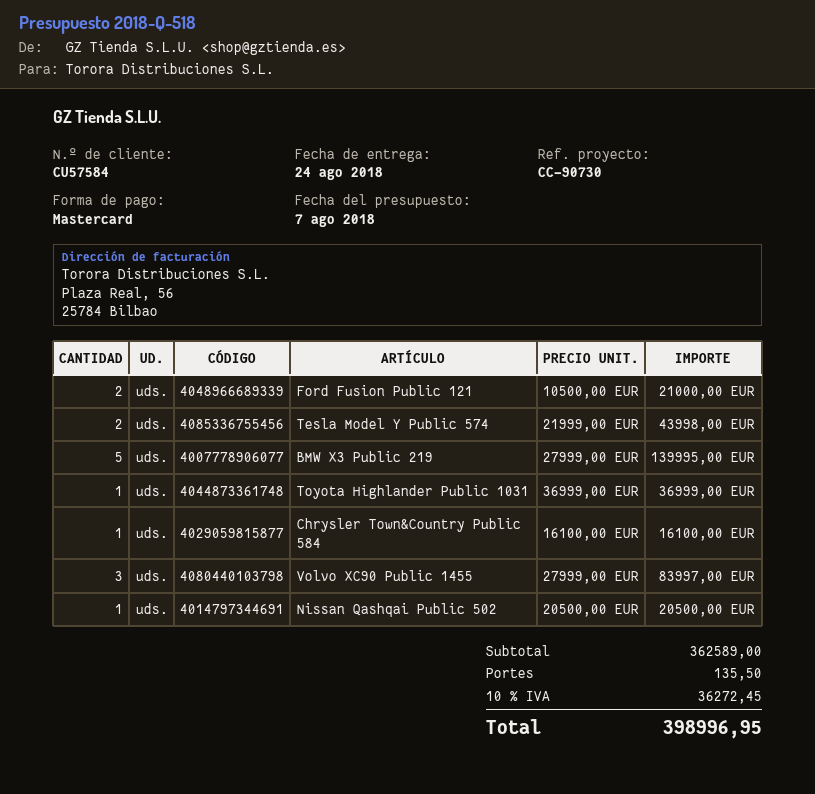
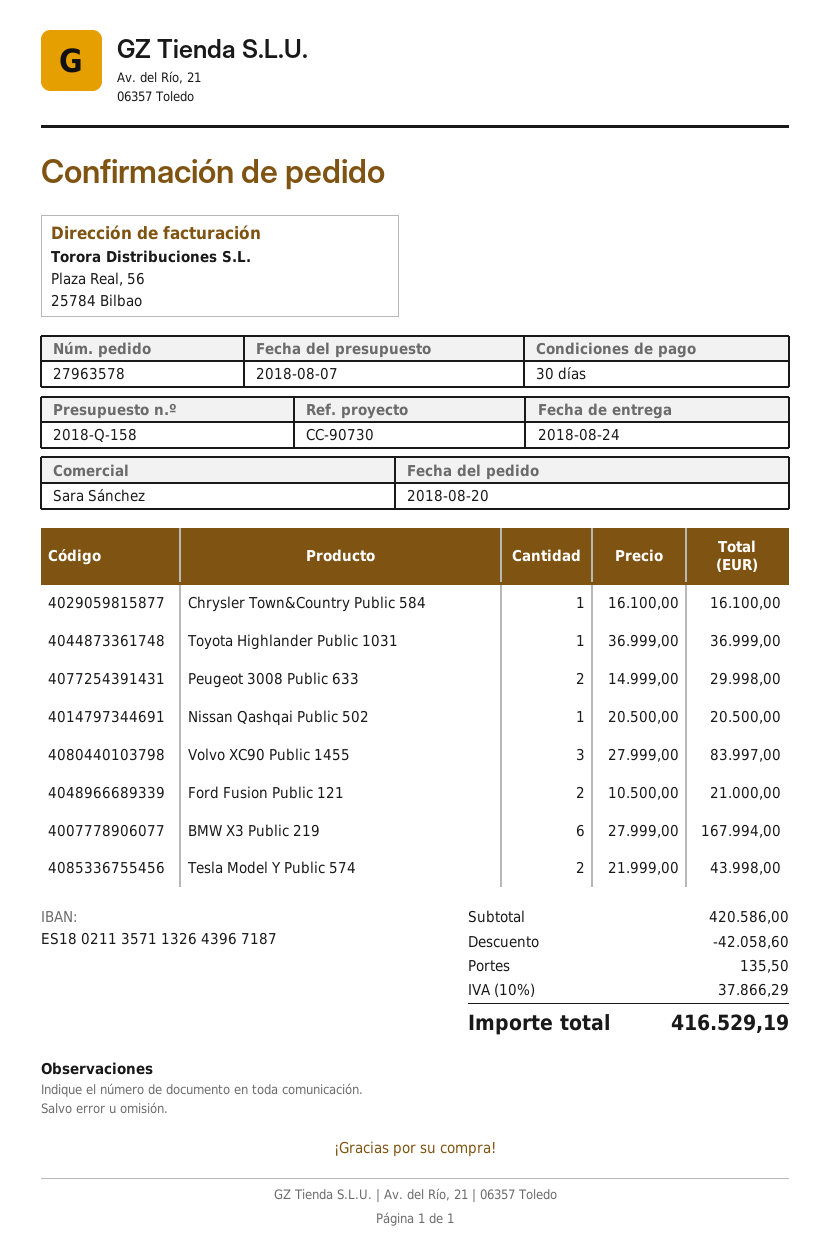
quote number: 2018-Q-518 -> 2018-Q-158
BMW X3 Public 219: 5 x 27999.00 = 139995.00 -> 6 x 27999.00 = 167994.00
Peugeot 3008 Public 633: none -> 2 x 14999.00 = 29998.00
subtotal: 362589.00 -> 420586.00
discount: none -> 42058.60
tax: 10% = 36272.45 -> 10% = 37866.29
total: 398996.95 -> 416529.19

